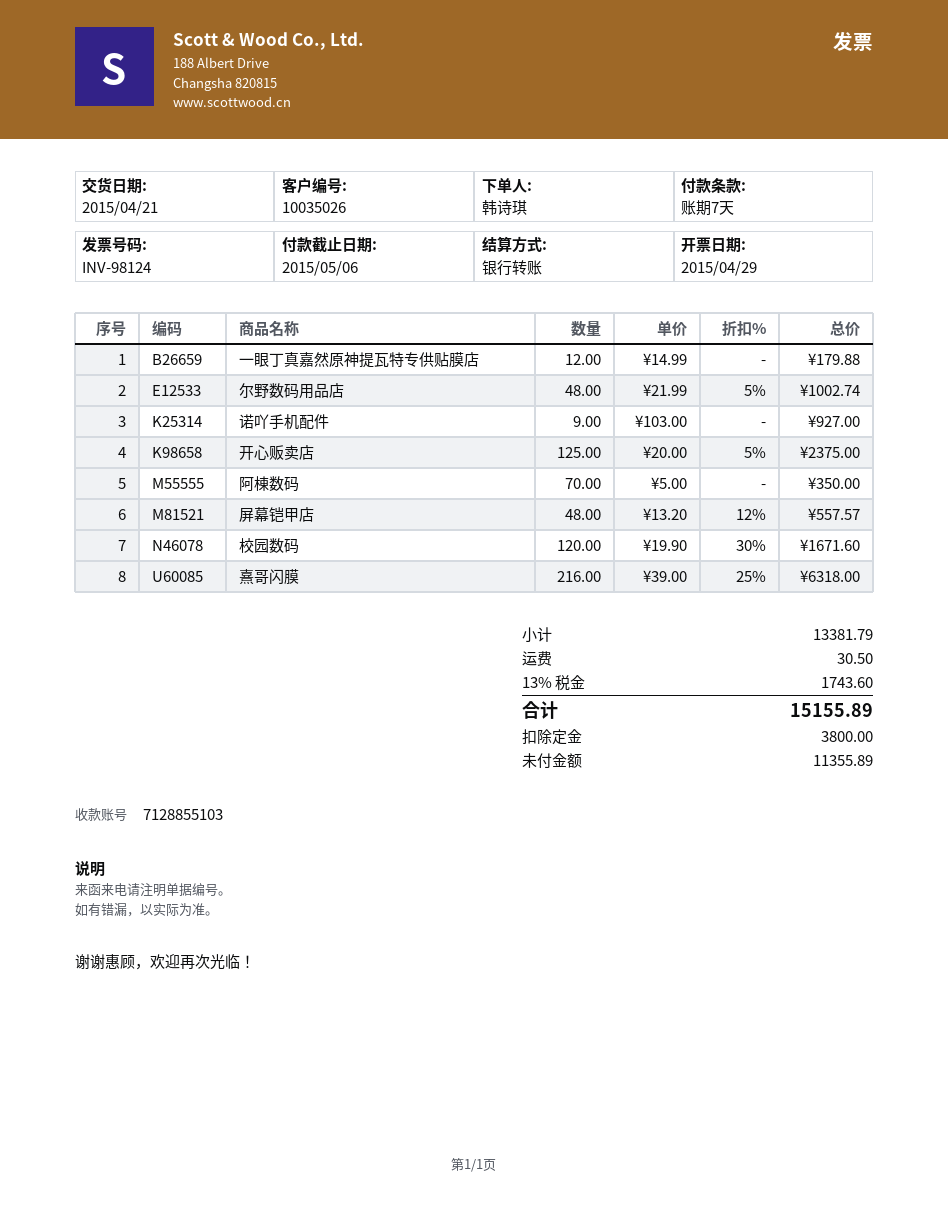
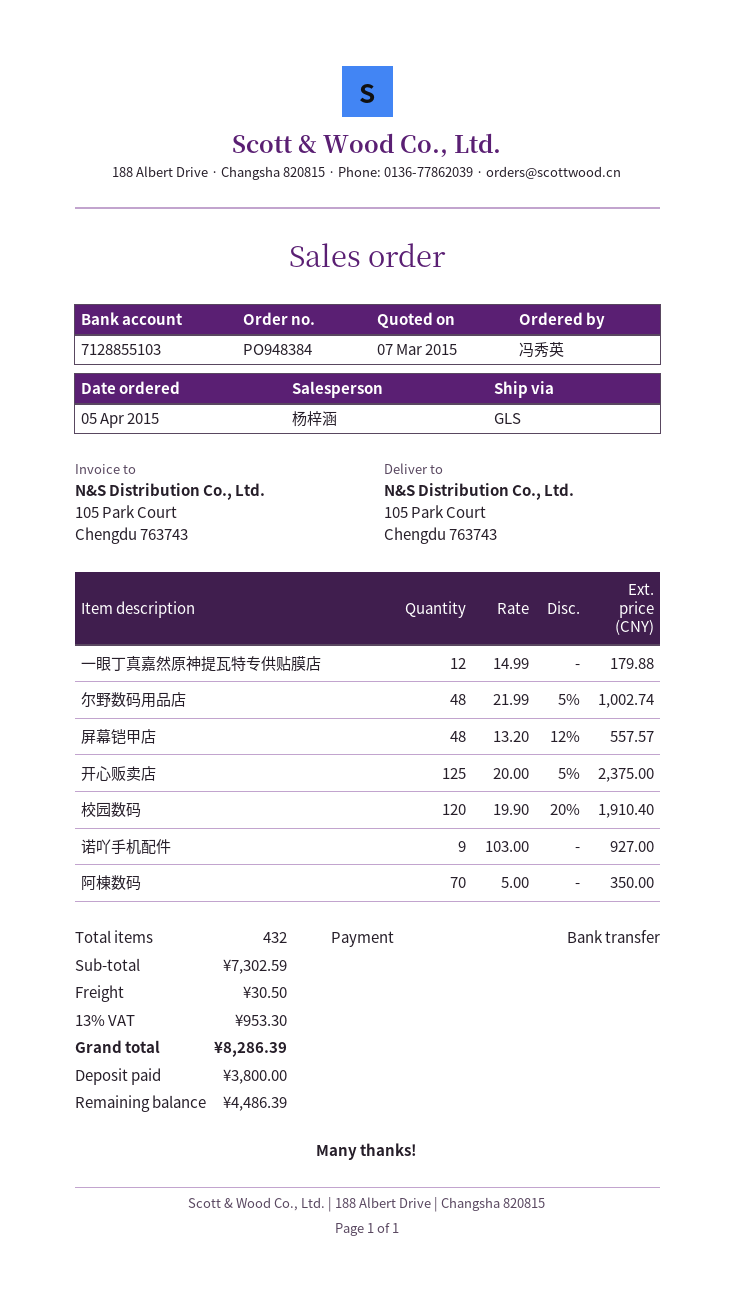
ordered by: 韩诗琪 -> 冯秀英
校园数码: 120 x 19.90 - 30% = 1671.60 -> 120 x 19.90 - 20% = 1910.40
熹哥闪膜: 216 x 39.00 - 25% = 6318.00 -> none
subtotal: 13381.79 -> 7302.59
tax: 13% = 1743.60 -> 13% = 953.30
total: 15155.89 -> 8286.39
balance: 11355.89 -> 4486.39

